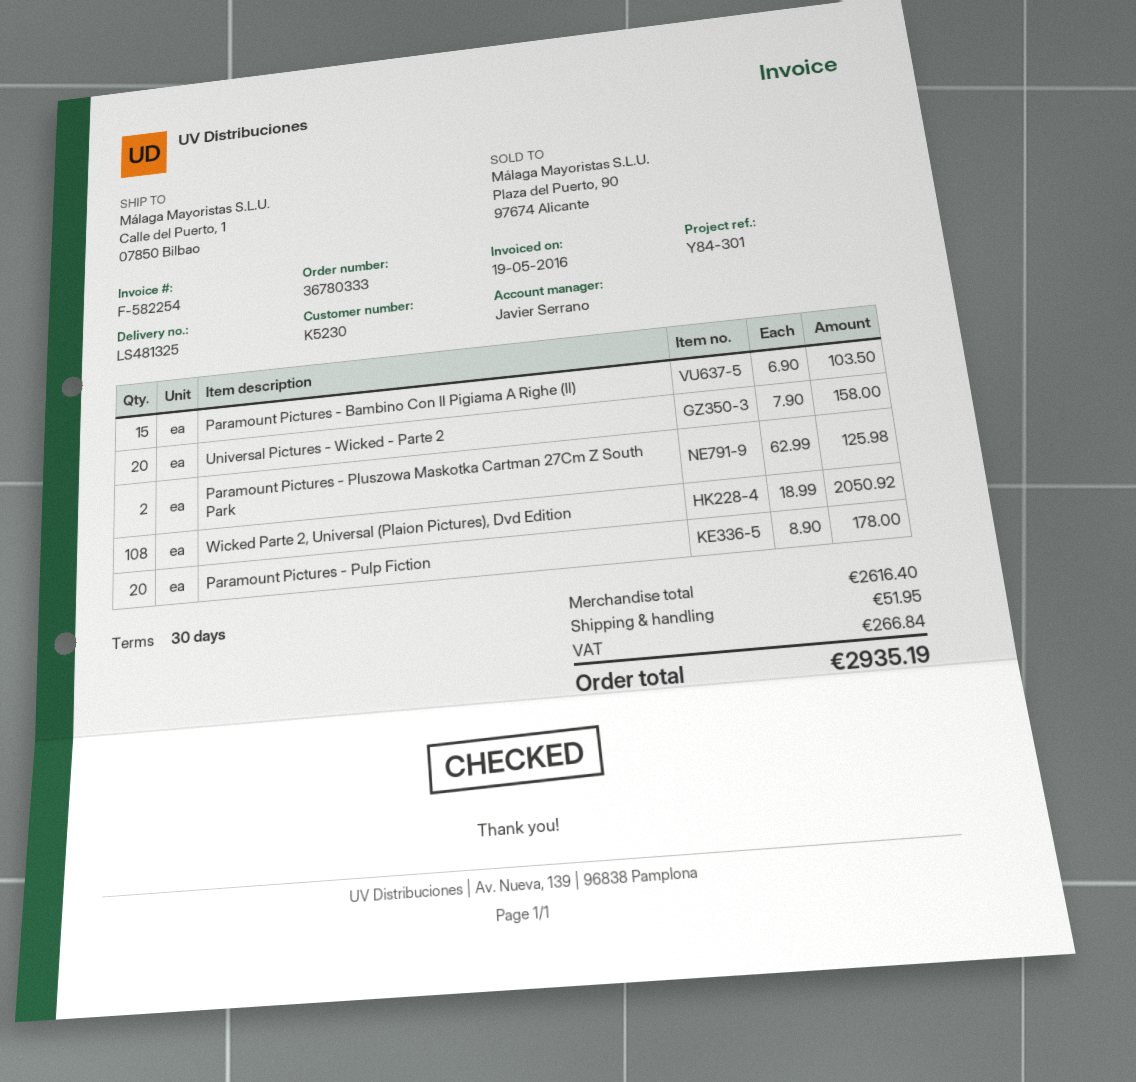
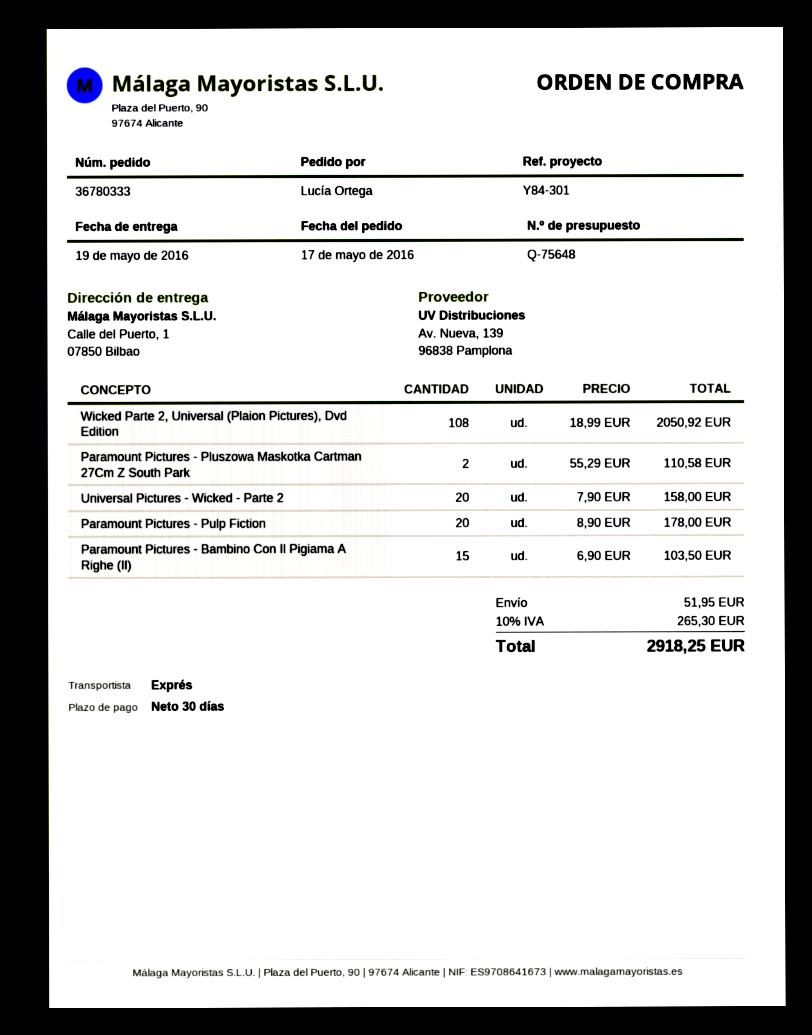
Paramount Pictures - Pluszowa Maskotka Cartman 27Cm Z South Park: 2 x 62.99 = 125.98 -> 2 x 55.29 = 110.58
tax: 266.84 -> 265.30
total: 2935.19 -> 2918.25

